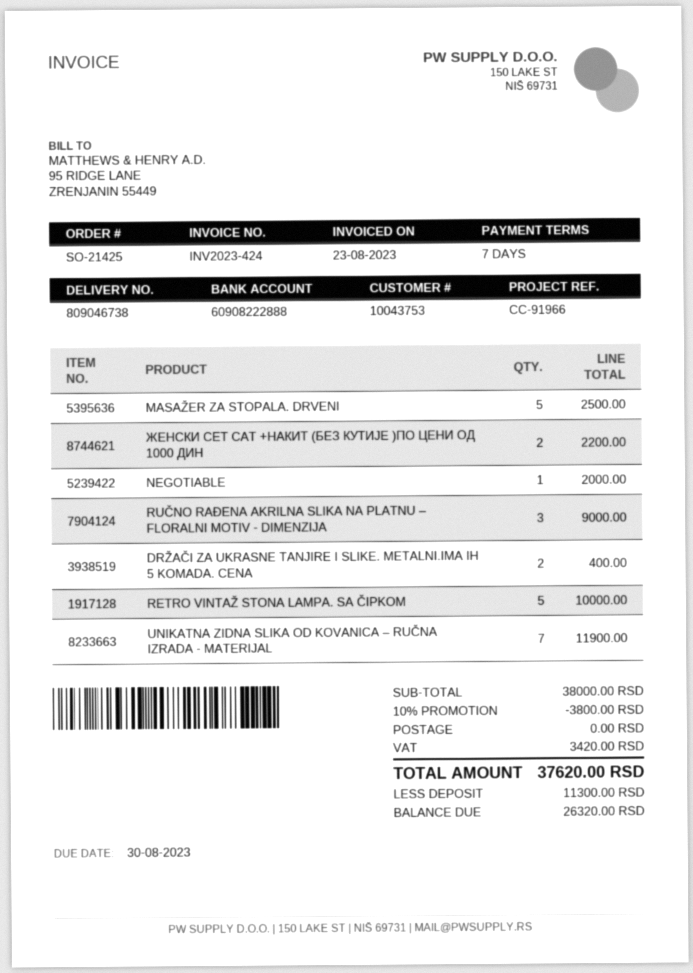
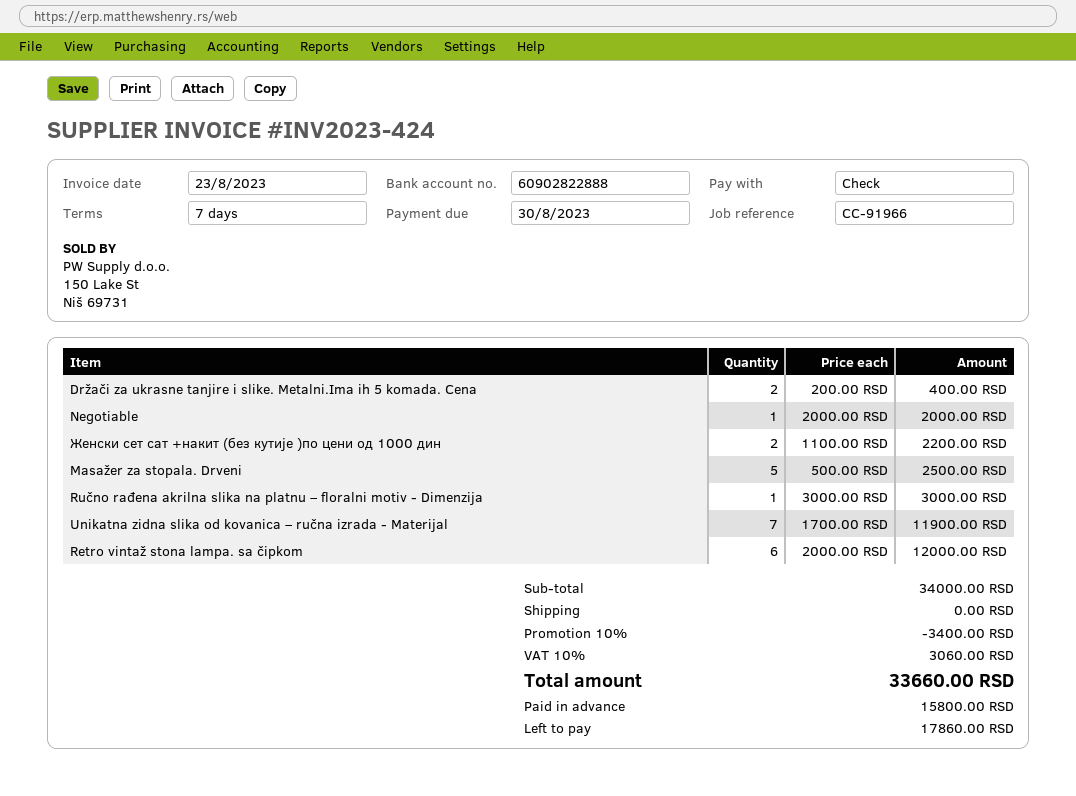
bank account: 60908222888 -> 60902822888
RUČNO RAĐENA AKRILNA SLIKA NA PLATNU – FLORALNI MOTIV - DIMENZIJA: 3 for 9000.00 -> 1 for 3000.00
RETRO VINTAŽ STONA LAMPA. SA ČIPKOM: 5 for 10000.00 -> 6 for 12000.00
subtotal: 38000.00 -> 34000.00
discount: 10% = 3800.00 -> 10% = 3400.00
tax: 3420.00 -> 3060.00
total: 37620.00 -> 33660.00
deposit: 11300.00 -> 15800.00
balance: 26320.00 -> 17860.00

